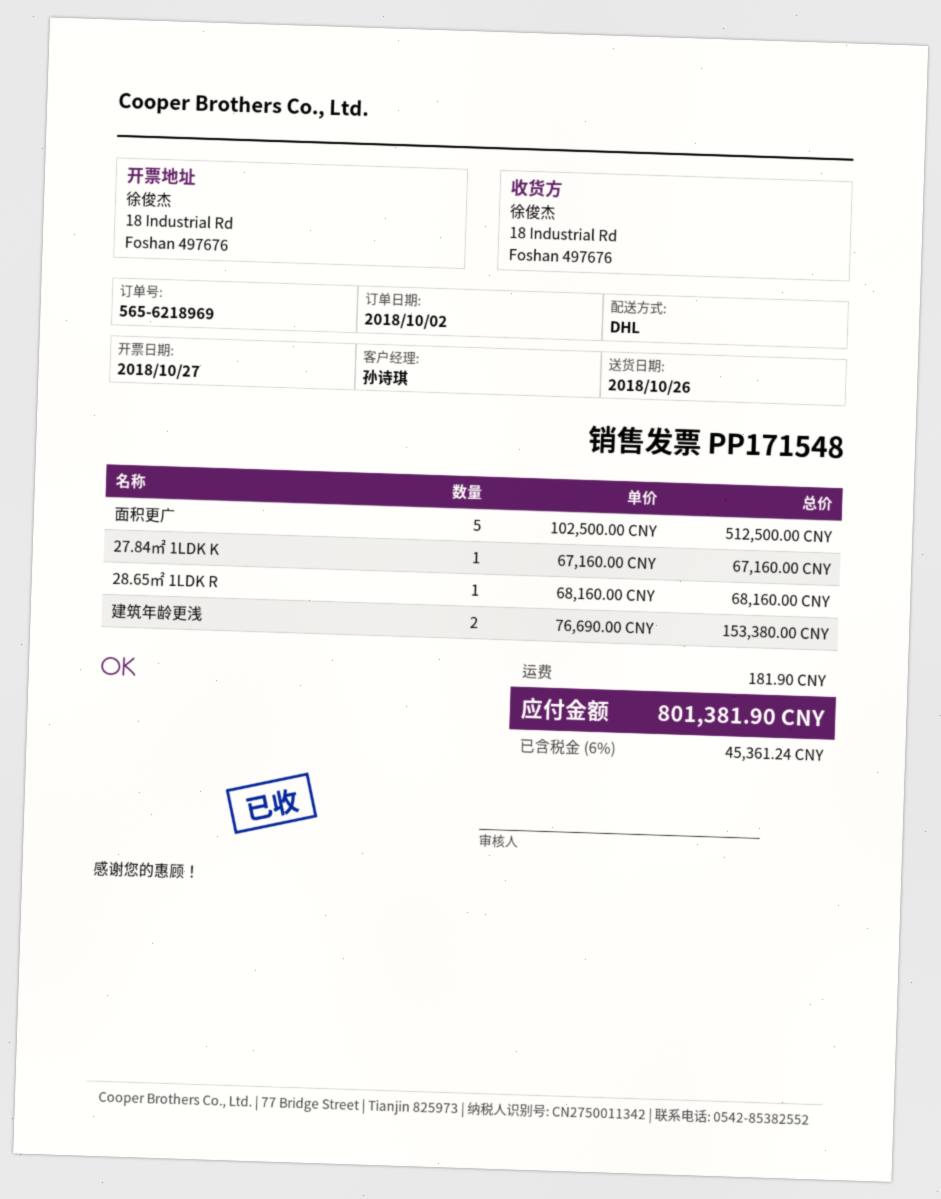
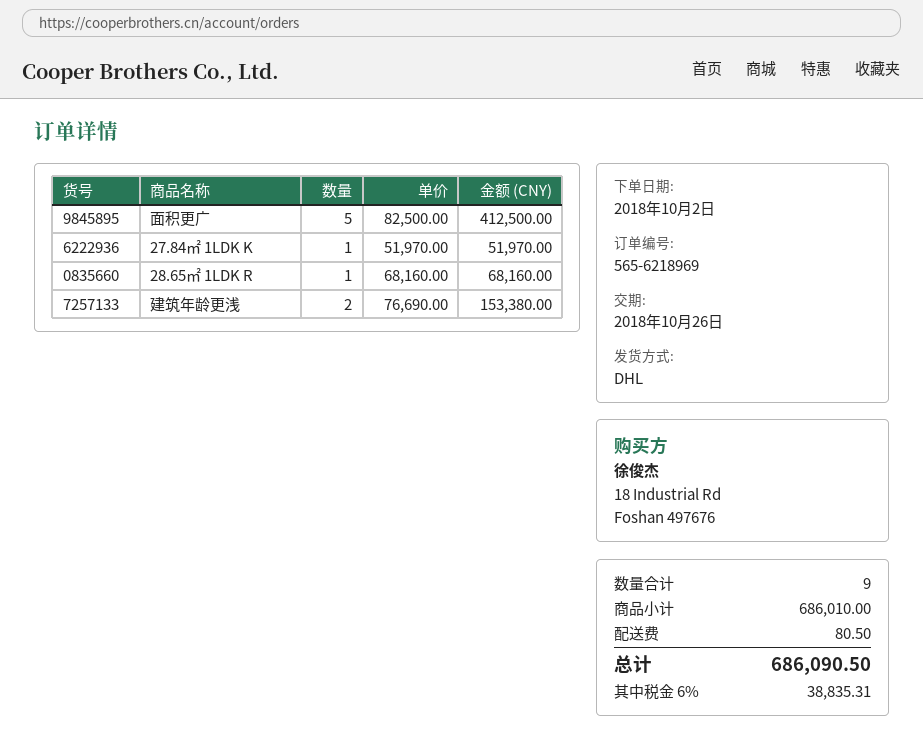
面积更广: 5 x 102500.00 = 512500.00 -> 5 x 82500.00 = 412500.00
27.84㎡ 1LDK K: 1 x 67160.00 = 67160.00 -> 1 x 51970.00 = 51970.00
shipping: 181.90 -> 80.50
tax: 6% = 45361.24 -> 6% = 38835.31
total: 801381.90 -> 686090.50

